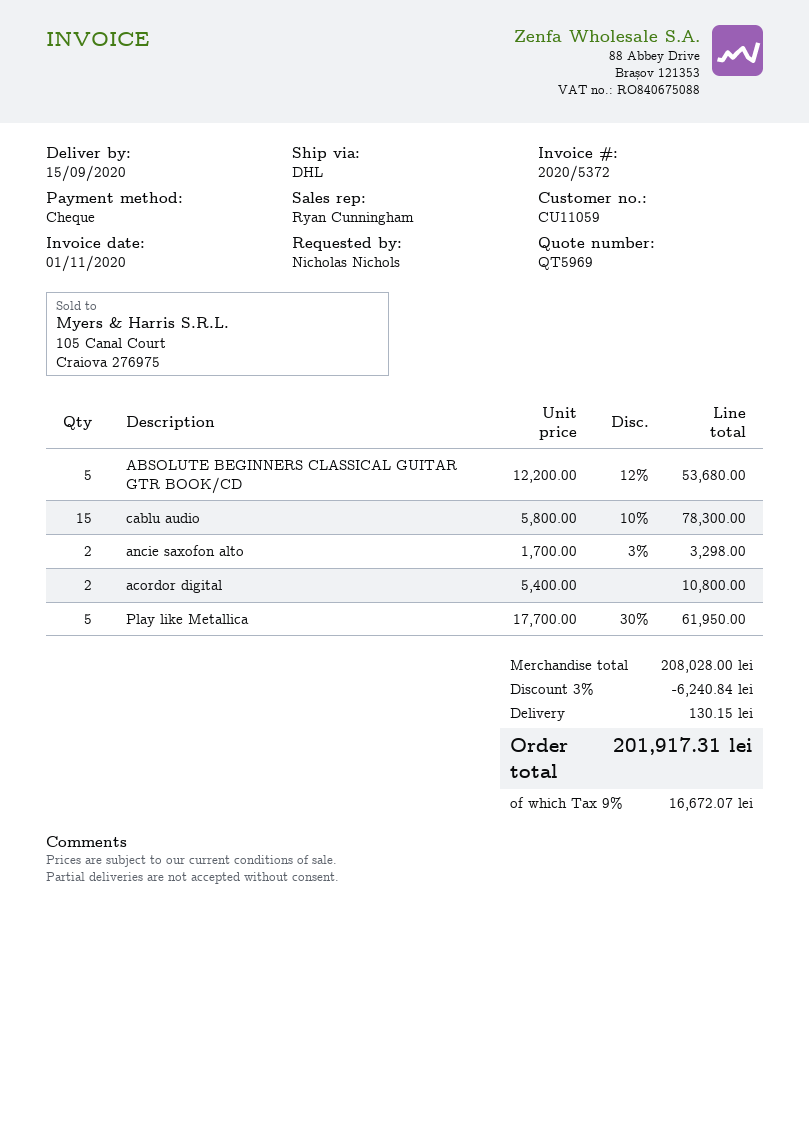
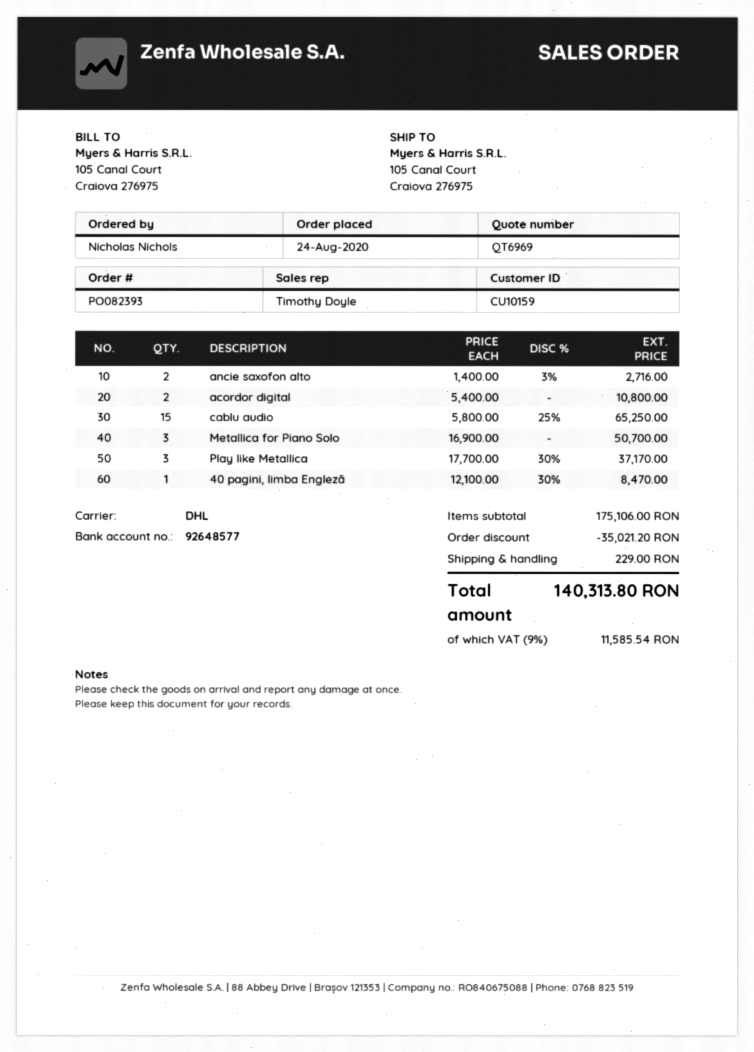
quote number: QT5969 -> QT6969
customer number: CU11059 -> CU10159
sales rep: Ryan Cunningham -> Timothy Doyle
ABSOLUTE BEGINNERS CLASSICAL GUITAR GTR BOOK/CD: 5 x 12200.00 - 12% = 53680.00 -> none
cablu audio: 15 x 5800.00 - 10% = 78300.00 -> 15 x 5800.00 - 25% = 65250.00
ancie saxofon alto: 2 x 1700.00 - 3% = 3298.00 -> 2 x 1400.00 - 3% = 2716.00
Play like Metallica: 5 x 17700.00 - 30% = 61950.00 -> 3 x 17700.00 - 30% = 37170.00
Metallica for Piano Solo: none -> 3 x 16900.00 = 50700.00
40 pagini, limba Engleză: none -> 1 x 12100.00 - 30% = 8470.00
subtotal: 208028.00 -> 175106.00
discount: 6240.84 -> 35021.20
shipping: 130.15 -> 229.00
tax: 9% = 16672.07 -> 9% = 11585.54
total: 201917.31 -> 140313.80

